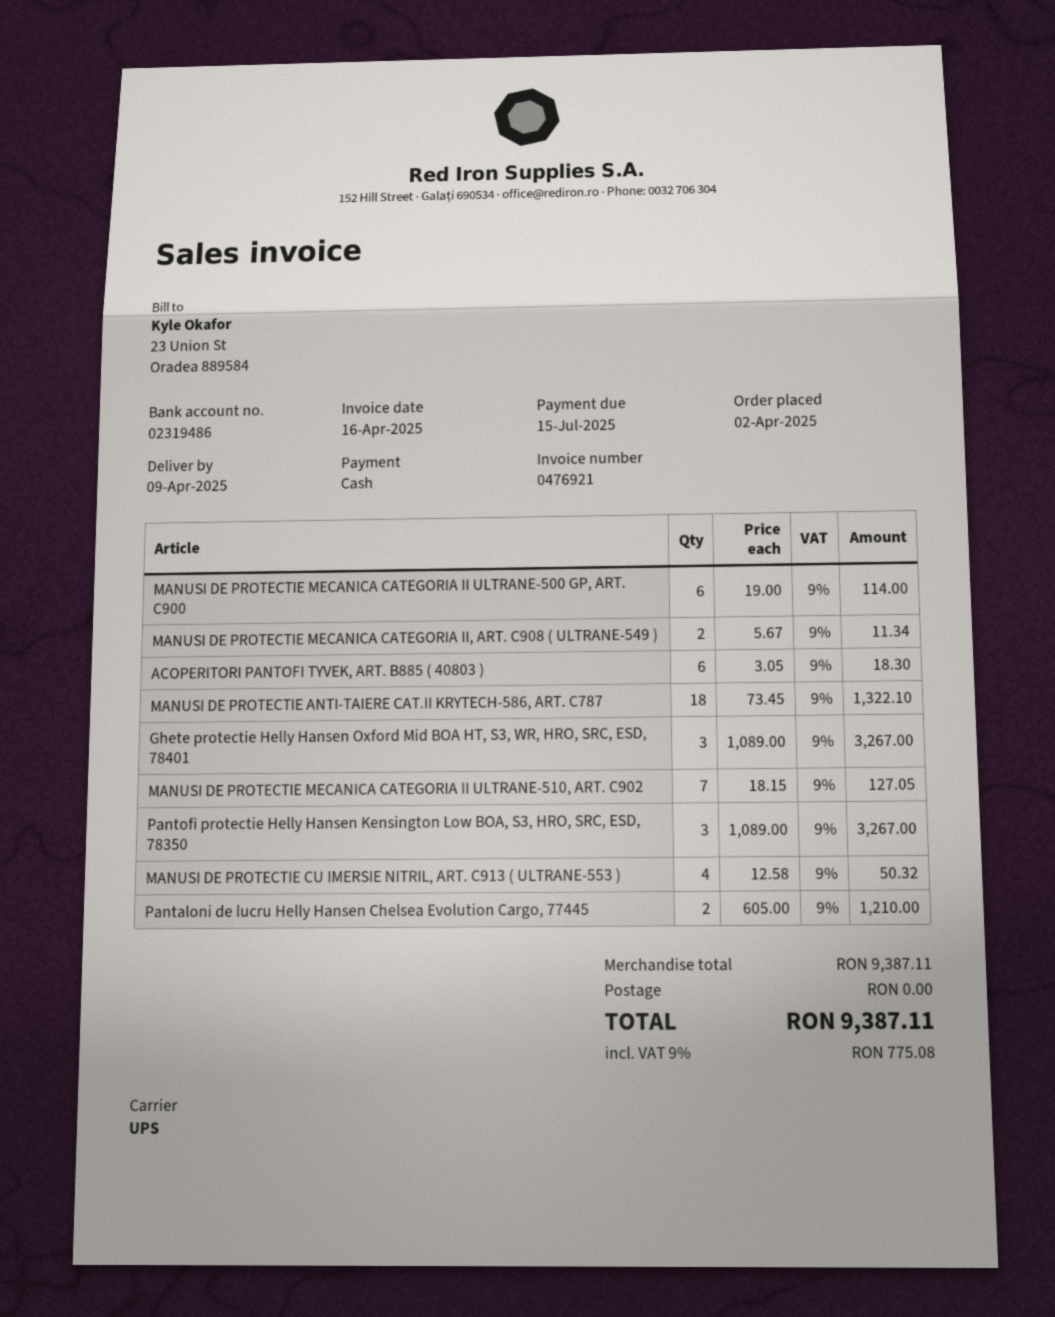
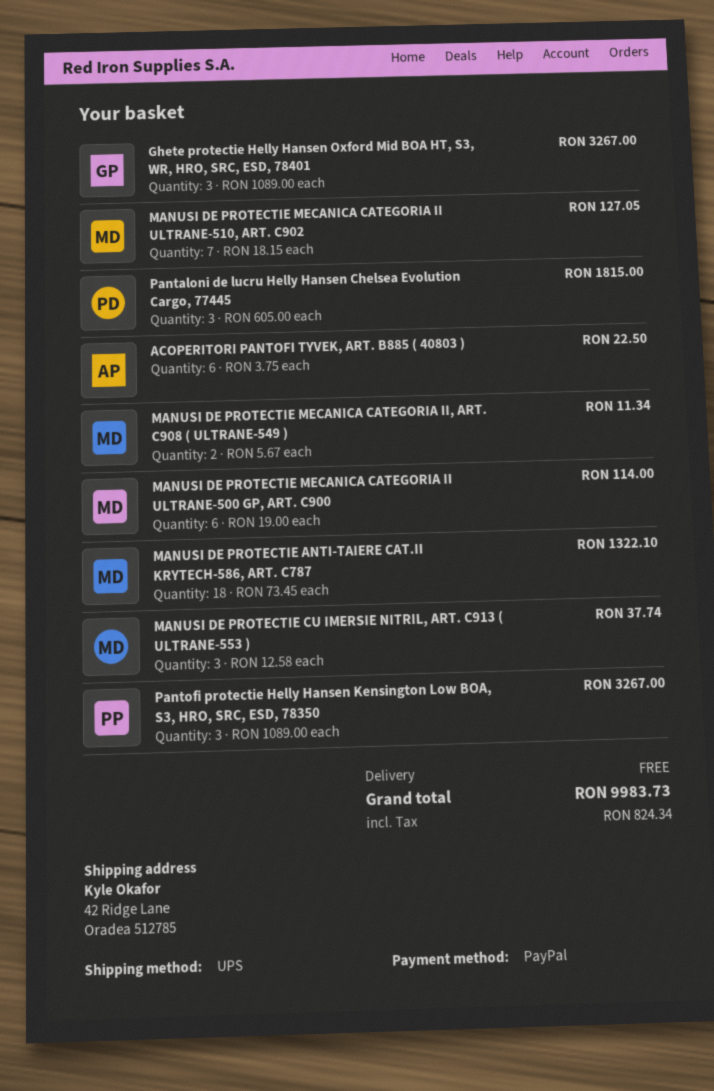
payment method: cash -> PayPal
ACOPERITORI PANTOFI TYVEK, ART. B885 ( 40803 ): 6 x 3.05 = 18.30 -> 6 x 3.75 = 22.50
MANUSI DE PROTECTIE CU IMERSIE NITRIL, ART. C913 ( ULTRANE-553 ): 4 x 12.58 = 50.32 -> 3 x 12.58 = 37.74
Pantaloni de lucru Helly Hansen Chelsea Evolution Cargo, 77445: 2 x 605.00 = 1210.00 -> 3 x 605.00 = 1815.00
tax: 775.08 -> 824.34
total: 9387.11 -> 9983.73

